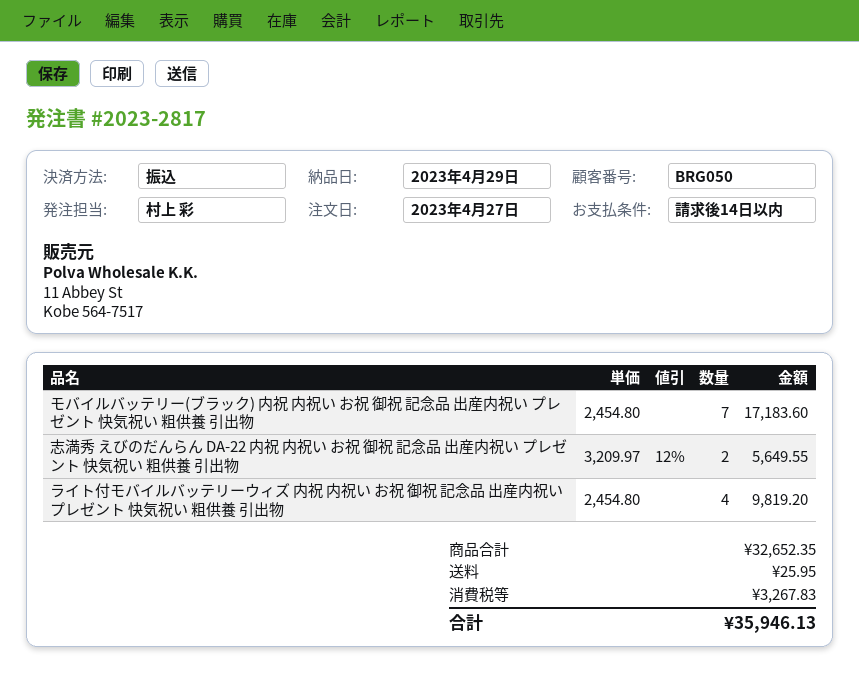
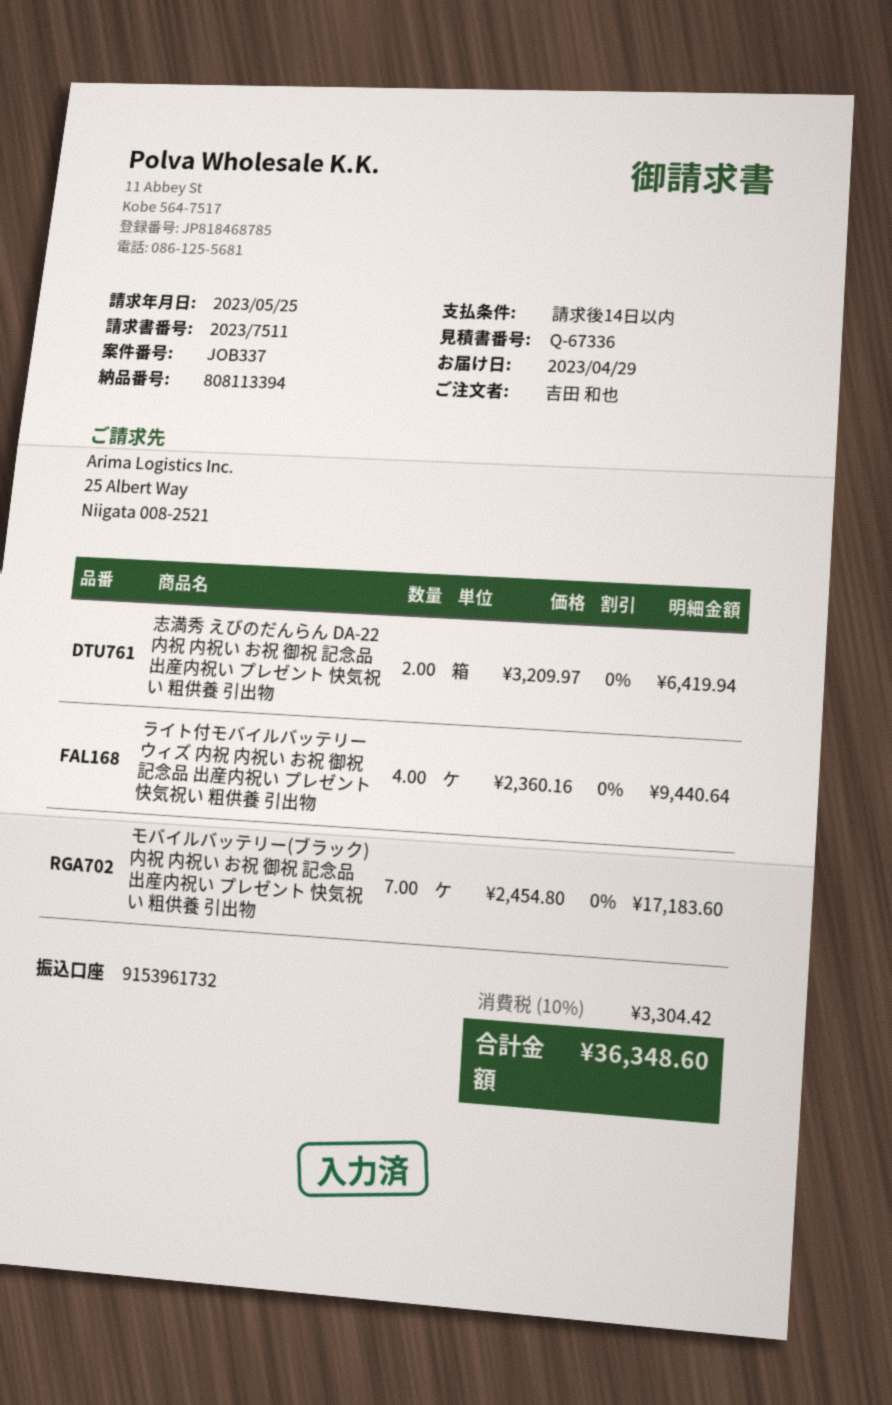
ordered by: 村上 彩 -> 吉田 和也
志満秀 えびのだんらん DA-22 内祝 内祝い お祝 御祝 記念品 出産内祝い プレゼント 快気祝い 粗供養 引出物: 2 x 3209.97 - 12% = 5649.55 -> 2 x 3209.97 = 6419.94
ライト付モバイルバッテリーウィズ 内祝 内祝い お祝 御祝 記念品 出産内祝い プレゼント 快気祝い 粗供養 引出物: 4 x 2454.80 = 9819.20 -> 4 x 2360.16 = 9440.64
shipping: 25.95 -> none
tax: 3267.83 -> 3304.42
total: 35946.13 -> 36348.60

